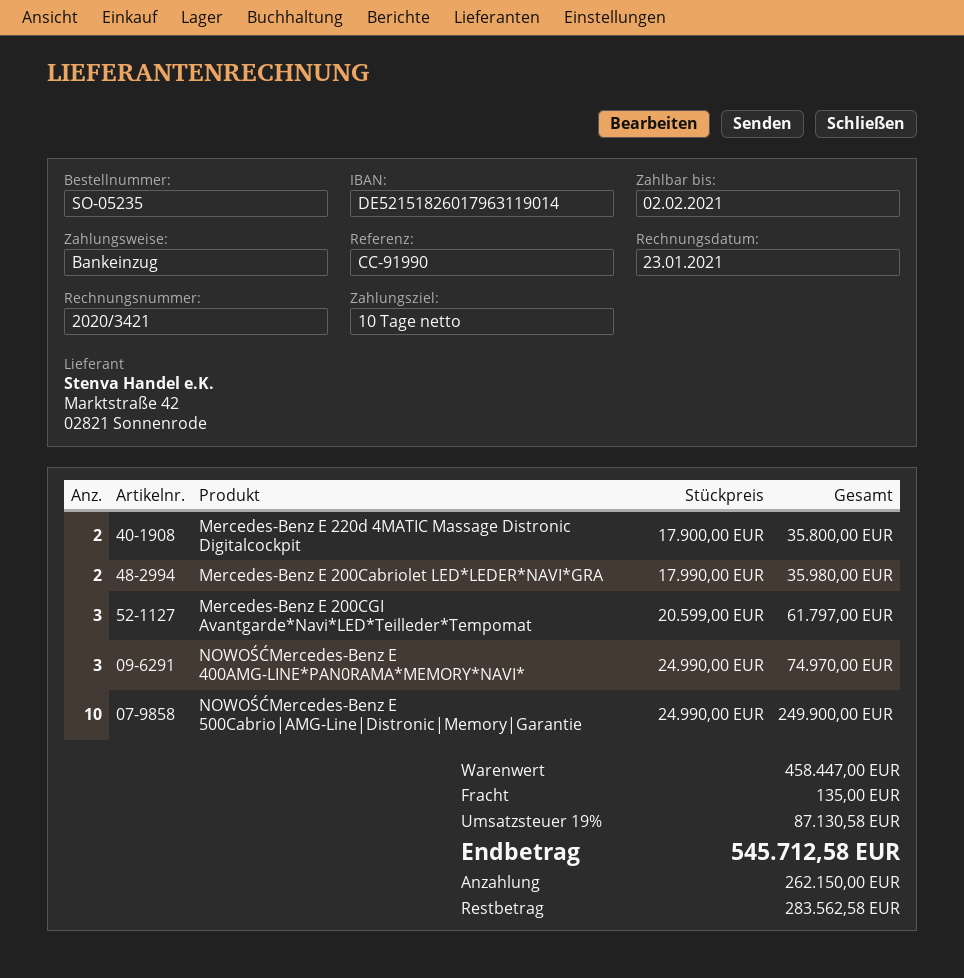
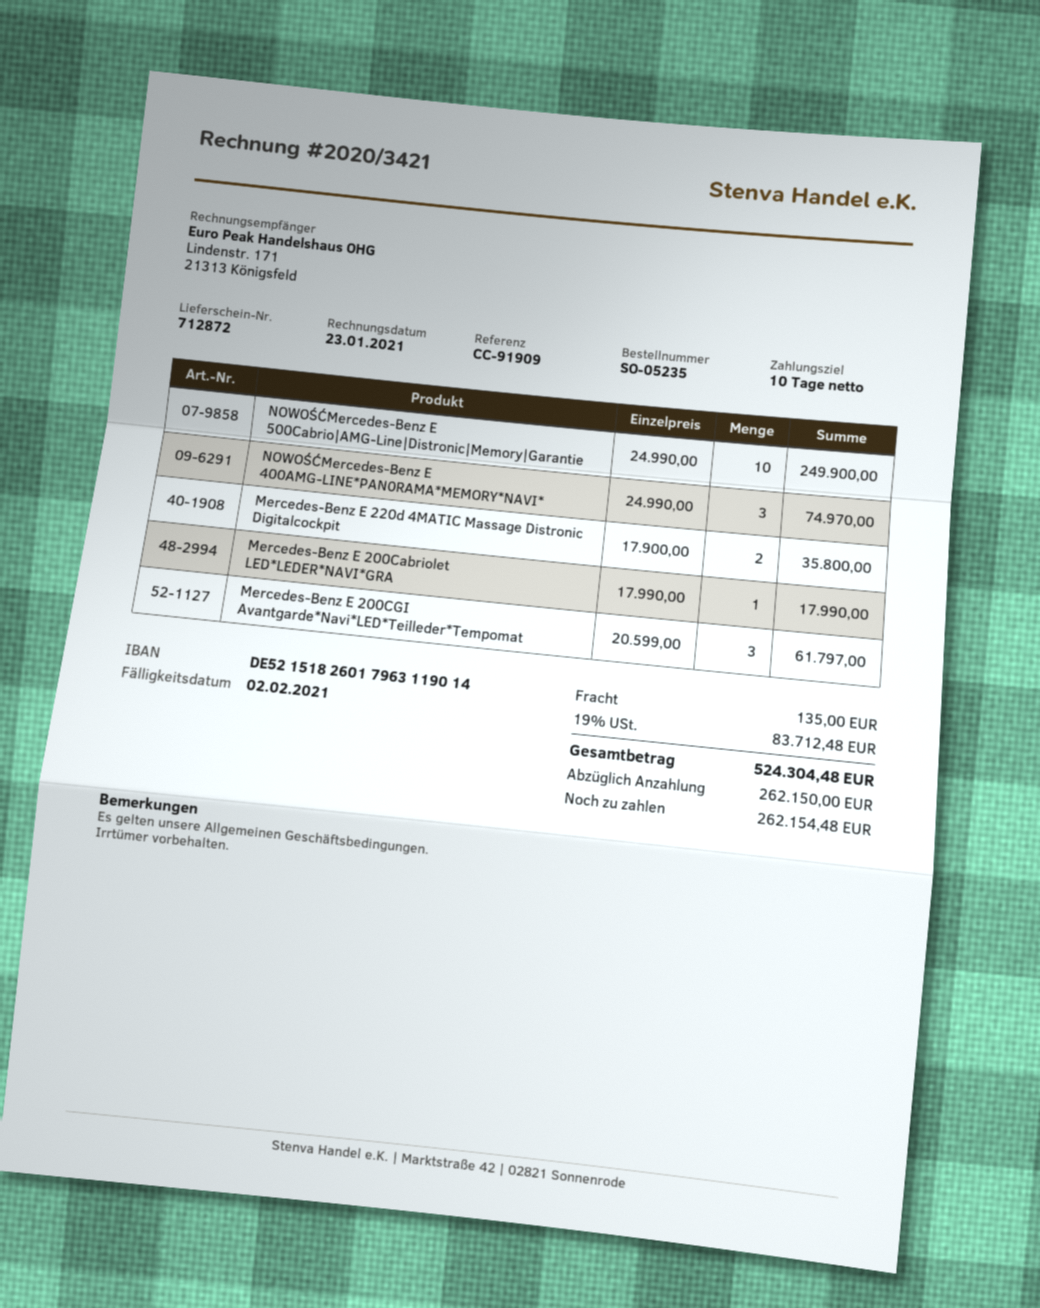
reference: CC-91990 -> CC-91909
Mercedes-Benz E 200Cabriolet LED*LEDER*NAVI*GRA: 2 x 17990.00 = 35980.00 -> 1 x 17990.00 = 17990.00
tax: 19% = 87130.58 -> 19% = 83712.48
total: 545712.58 -> 524304.48
balance: 283562.58 -> 262154.48

